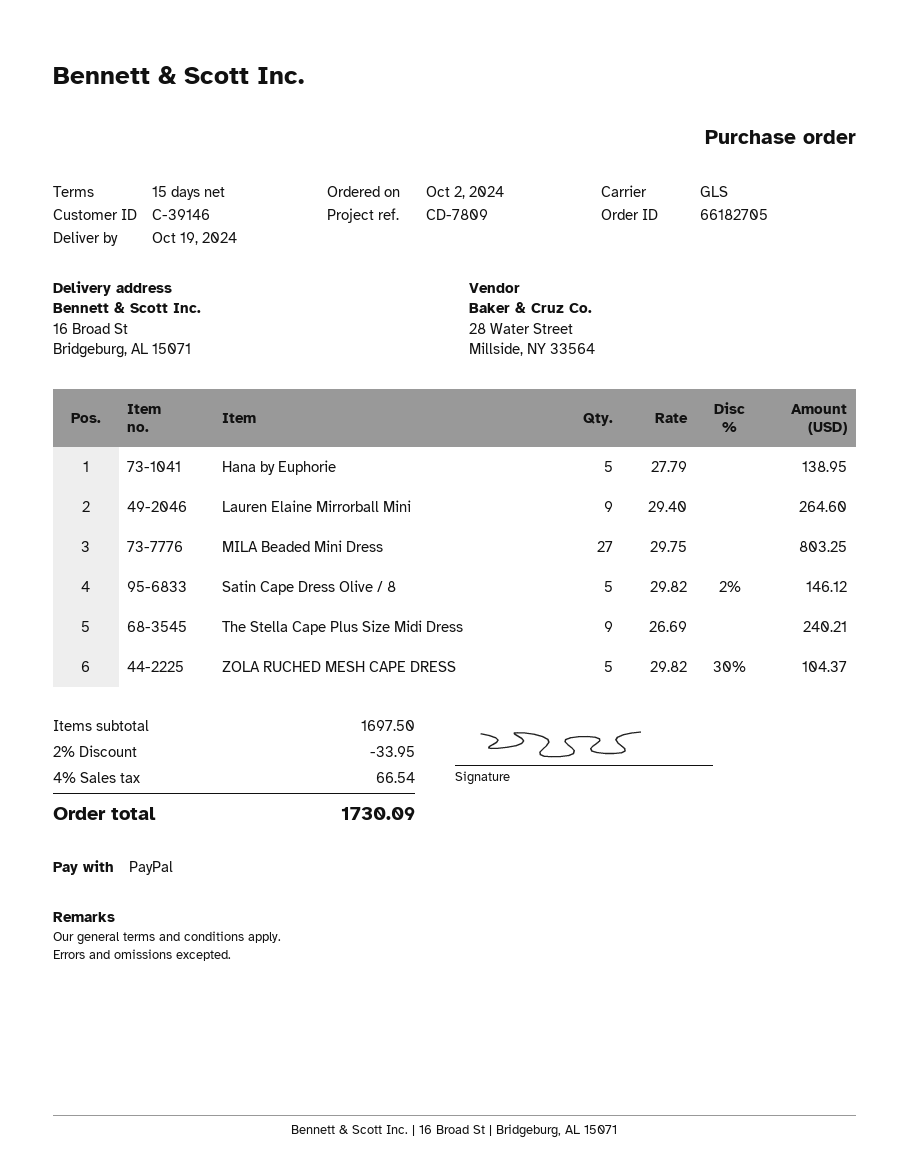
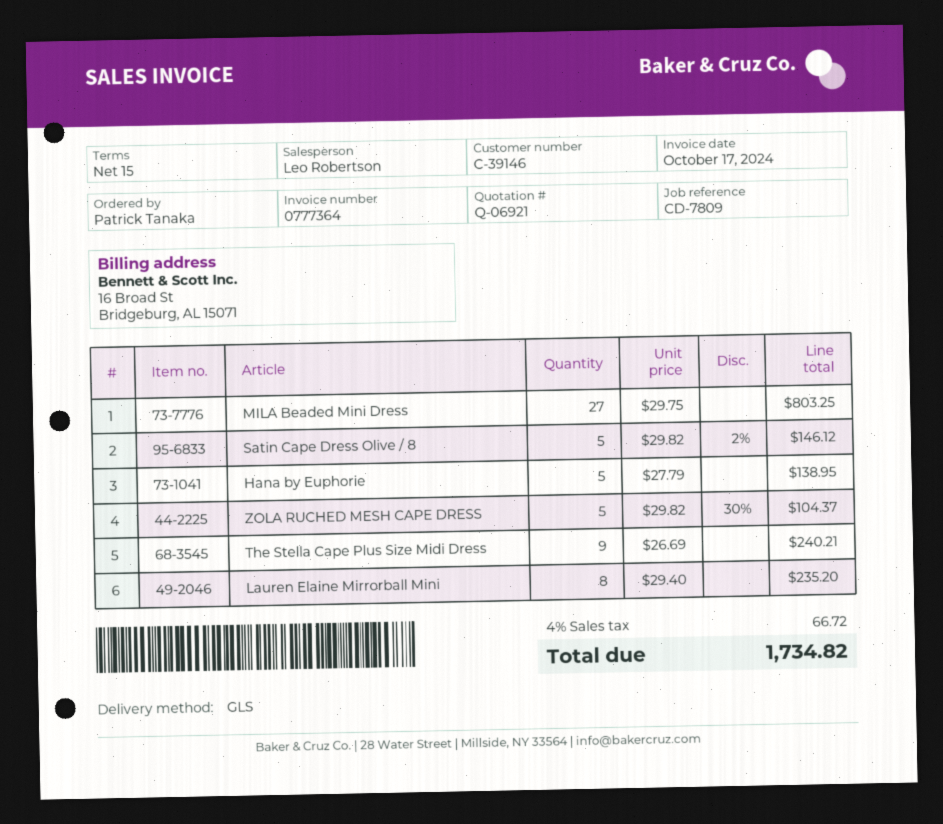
Lauren Elaine Mirrorball Mini: 9 x 29.40 = 264.60 -> 8 x 29.40 = 235.20
discount: 2% = 33.95 -> none
tax: 4% = 66.54 -> 4% = 66.72
total: 1730.09 -> 1734.82

